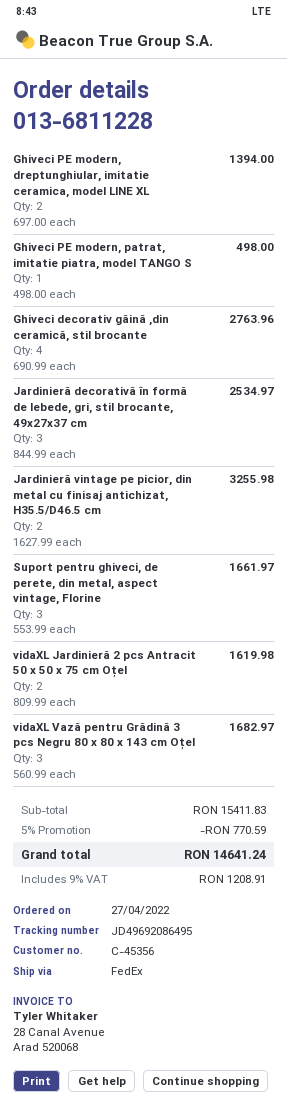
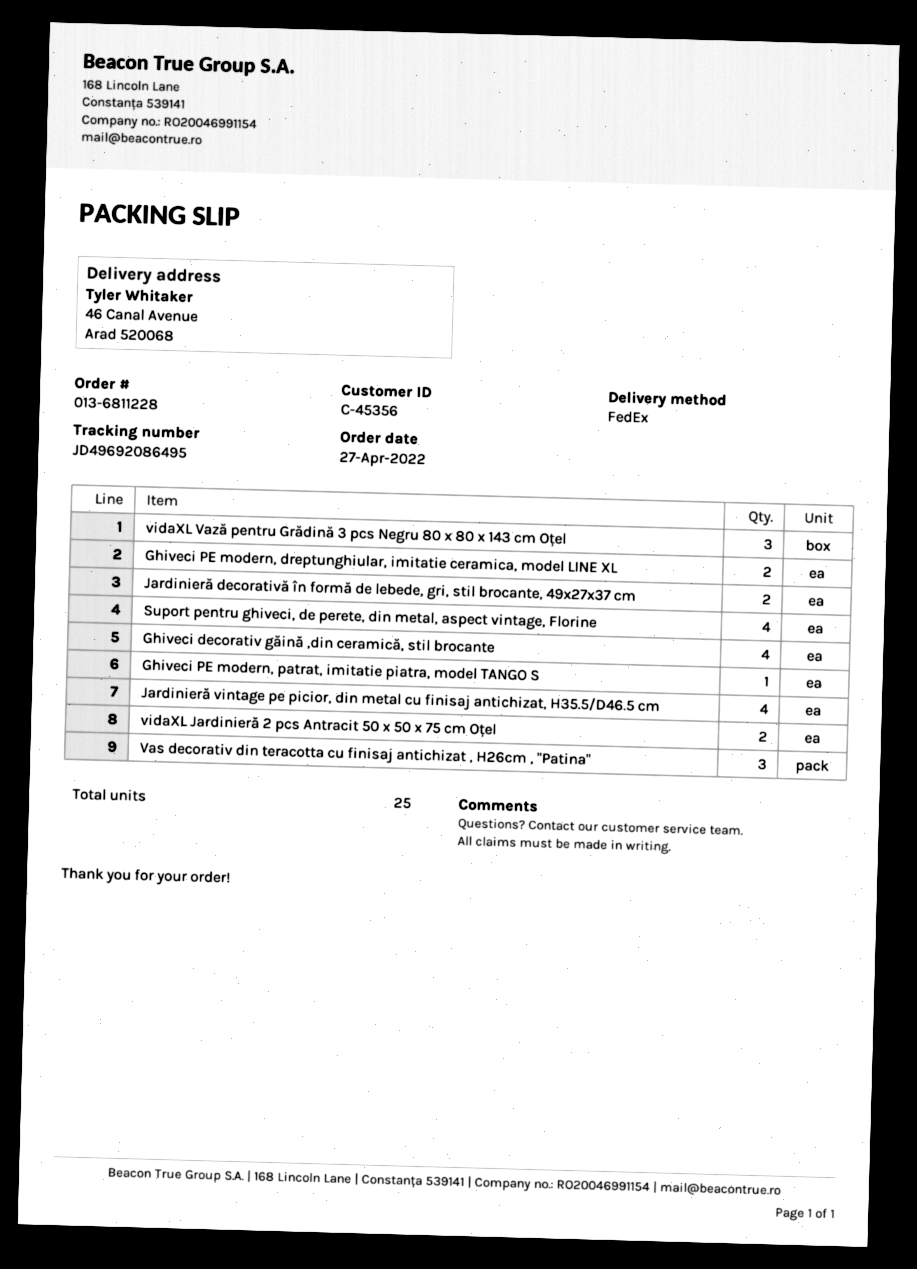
Jardinieră decorativă în formă de lebede, gri, stil brocante, 49x27x37 cm: 3 -> 2
Jardinieră vintage pe picior, din metal cu finisaj antichizat, H35.5/D46.5 cm: 2 -> 4
Suport pentru ghiveci, de perete, din metal, aspect vintage, Florine: 3 -> 4
Vas decorativ din teracotta cu finisaj antichizat , H26cm , "Patina": none -> 3

